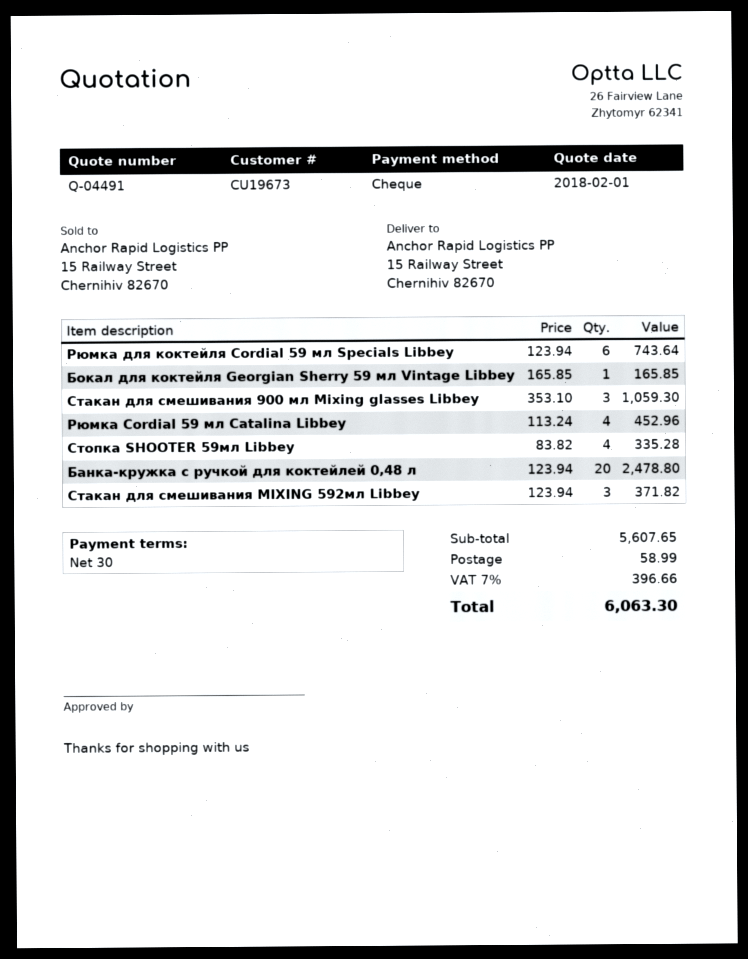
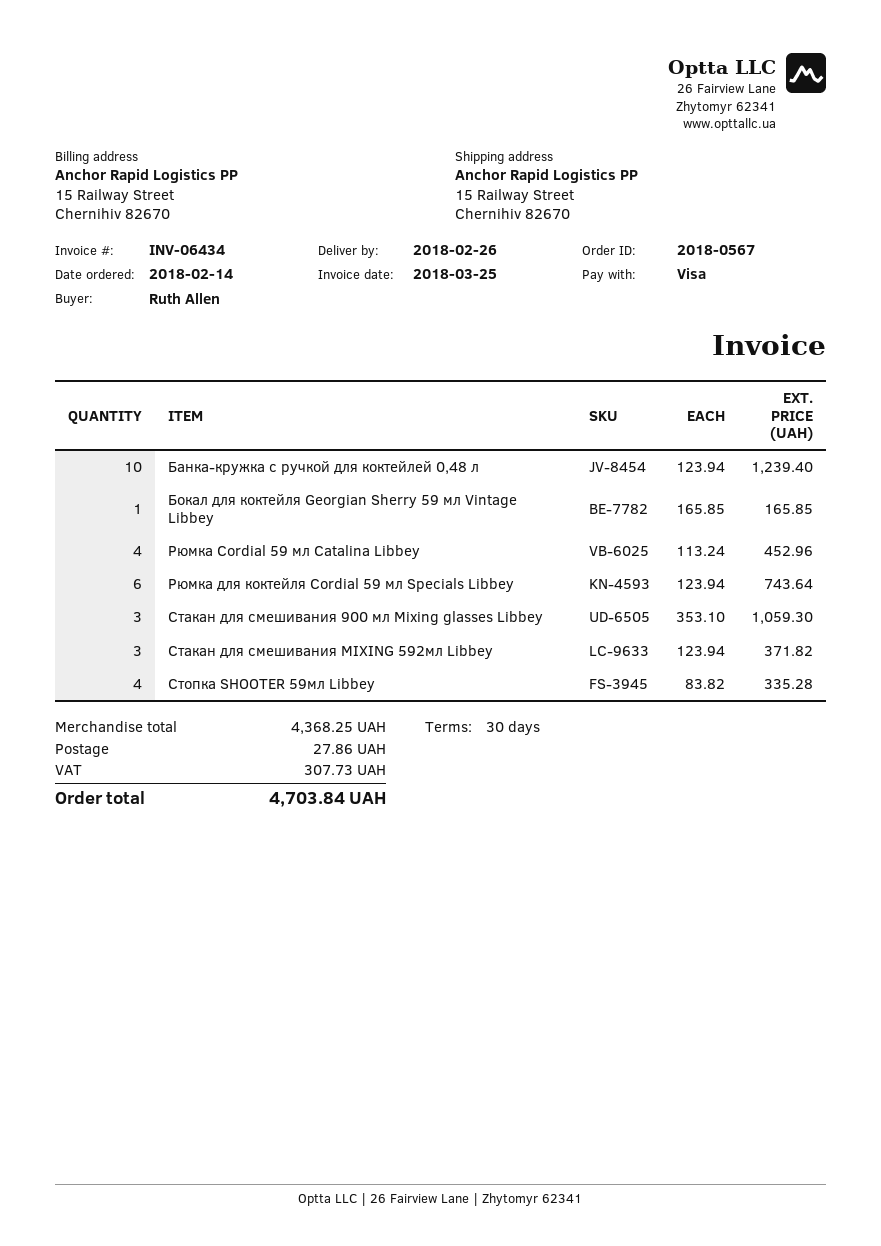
payment method: cheque -> Visa
Банка-кружка c ручкой для коктейлей 0,48 л: 20 x 123.94 = 2478.80 -> 10 x 123.94 = 1239.40
subtotal: 5607.65 -> 4368.25
shipping: 58.99 -> 27.86
tax: 396.66 -> 307.73
total: 6063.30 -> 4703.84

